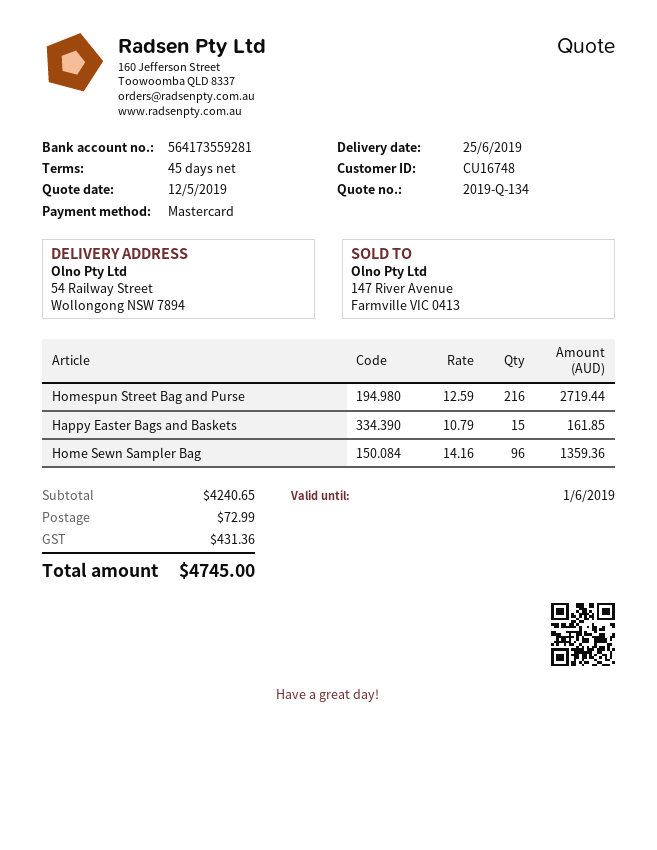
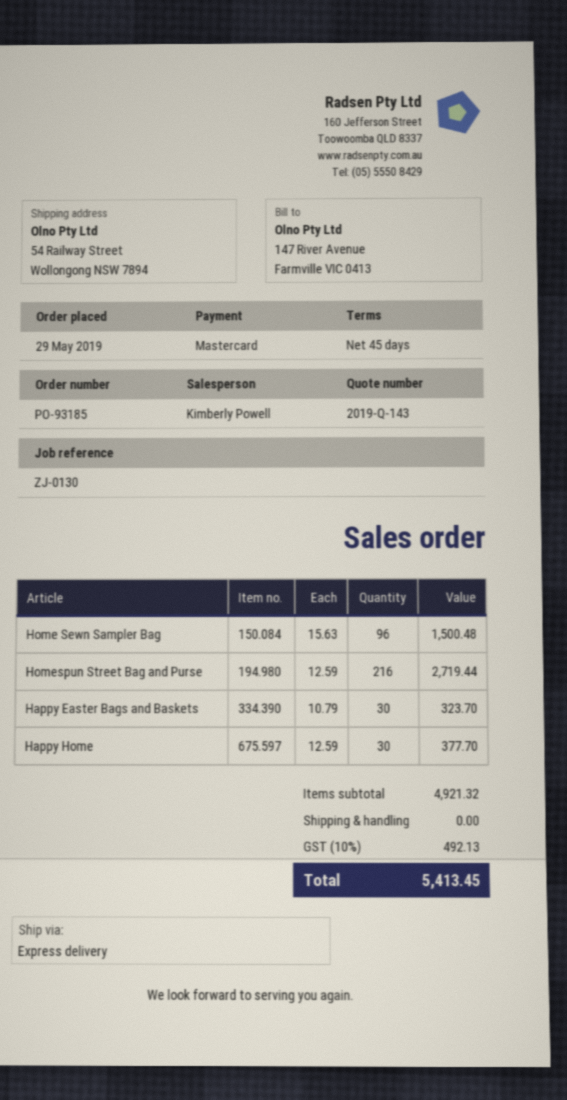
quote number: 2019-Q-134 -> 2019-Q-143
Happy Easter Bags and Baskets: 15 x 10.79 = 161.85 -> 30 x 10.79 = 323.70
Home Sewn Sampler Bag: 96 x 14.16 = 1359.36 -> 96 x 15.63 = 1500.48
Happy Home: none -> 30 x 12.59 = 377.70
subtotal: 4240.65 -> 4921.32
shipping: 72.99 -> 0.00
tax: 431.36 -> 492.13
total: 4745.00 -> 5413.45

